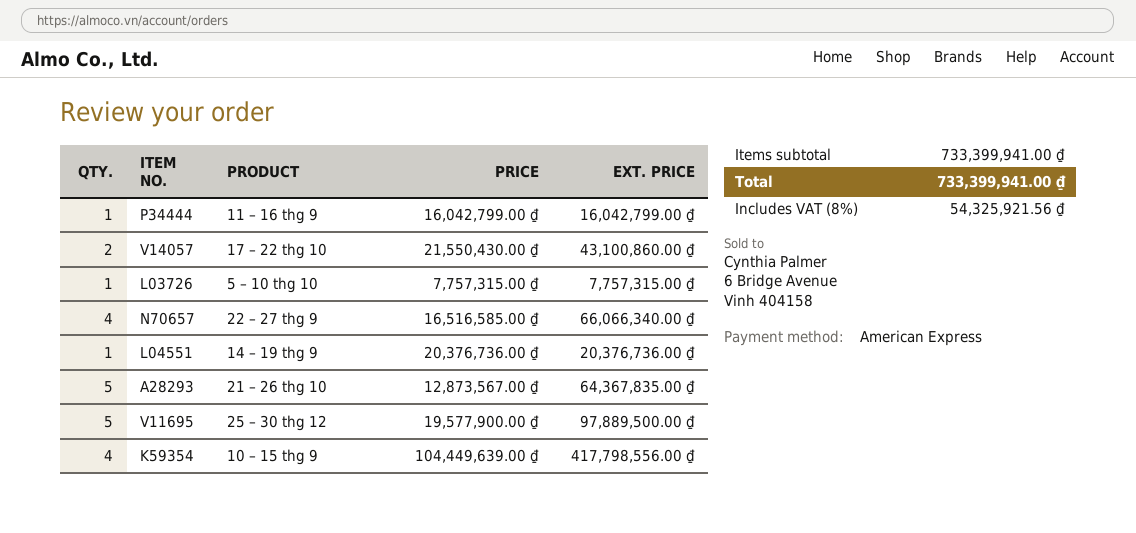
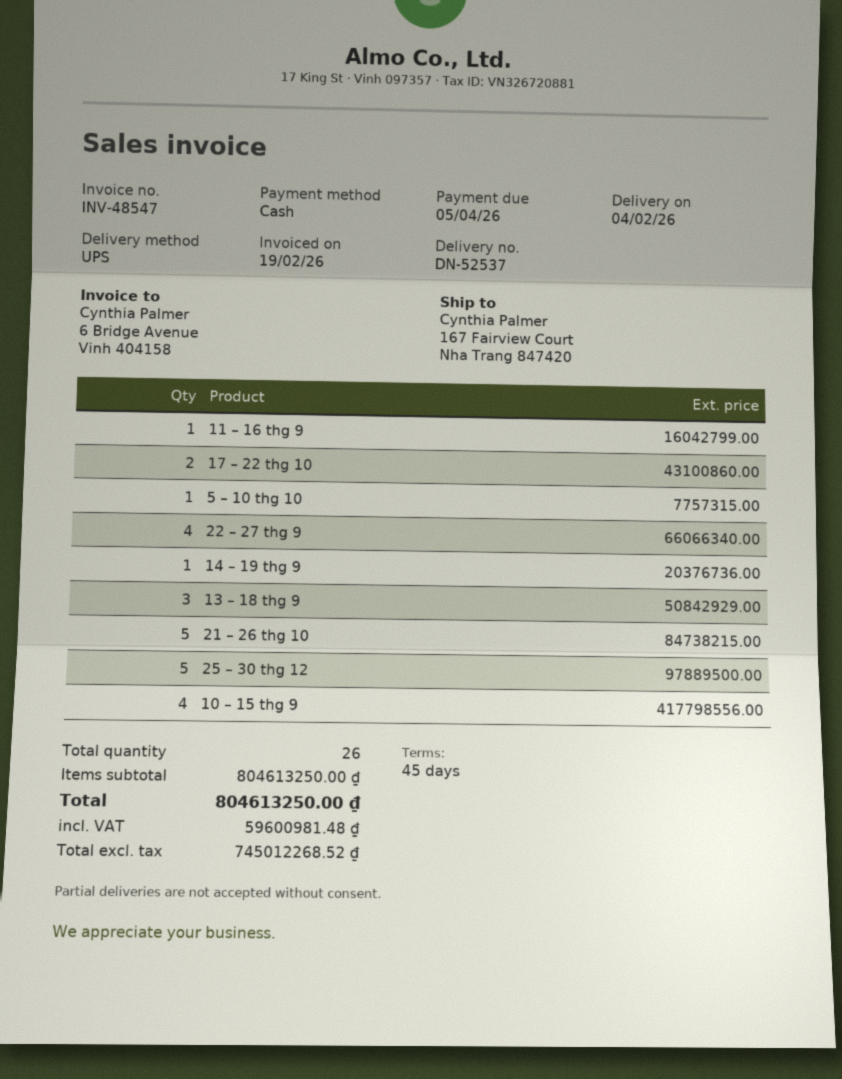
payment method: American Express -> cash
21 – 26 thg 10: 5 for 64367835.00 -> 5 for 84738215.00
13 – 18 thg 9: none -> 3 for 50842929.00
subtotal: 733399941.00 -> 804613250.00
tax: 54325921.56 -> 59600981.48
total: 733399941.00 -> 804613250.00

